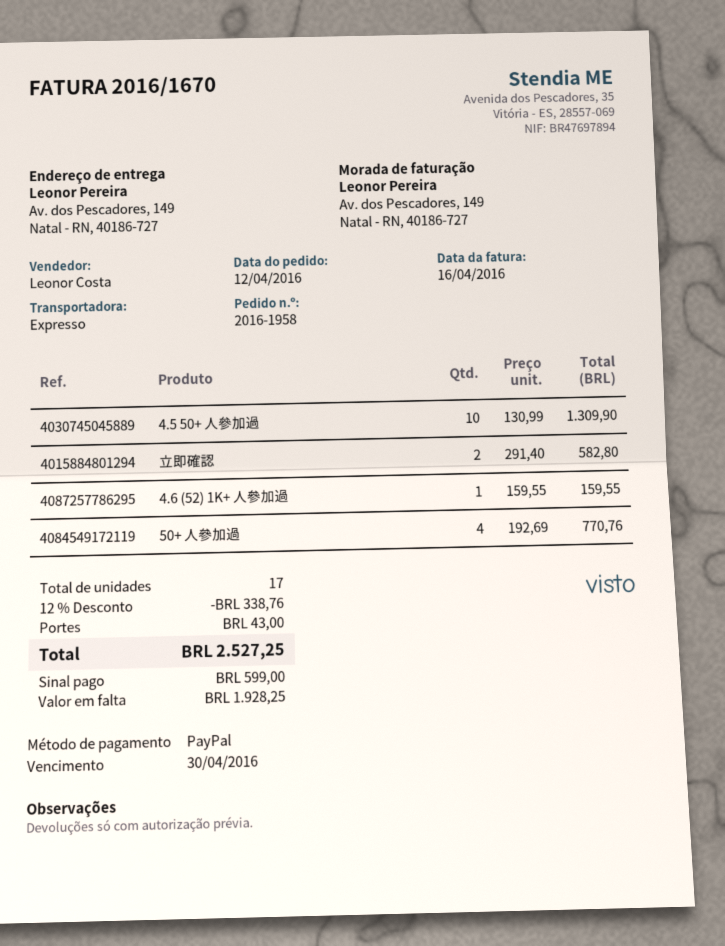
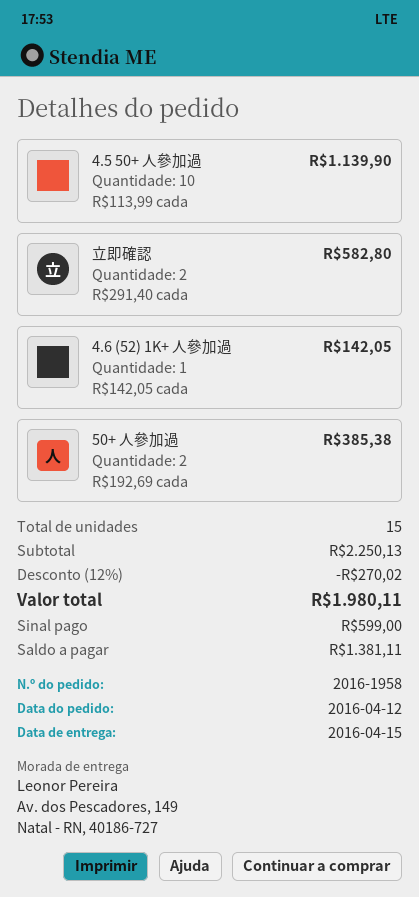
4.5 50+ 人參加過: 10 x 130.99 = 1309.90 -> 10 x 113.99 = 1139.90
4.6 (52) 1K+ 人參加過: 1 x 159.55 = 159.55 -> 1 x 142.05 = 142.05
50+ 人參加過: 4 x 192.69 = 770.76 -> 2 x 192.69 = 385.38
total quantity: 17 -> 15
discount: 12% = 338.76 -> 12% = 270.02
shipping: 43.00 -> none
total: 2527.25 -> 1980.11
balance: 1928.25 -> 1381.11

